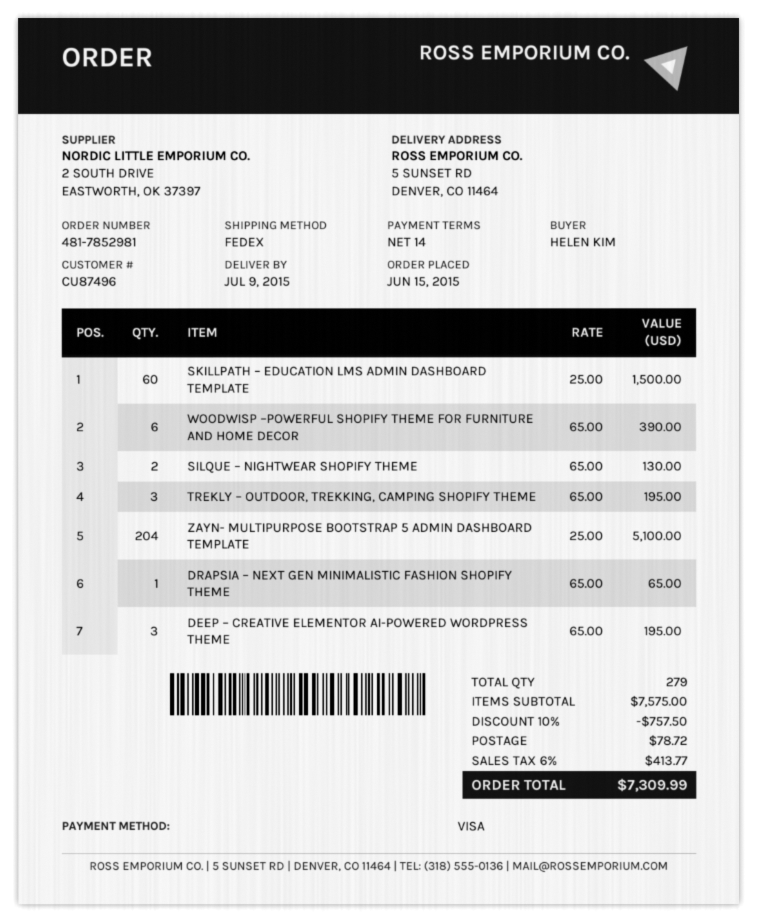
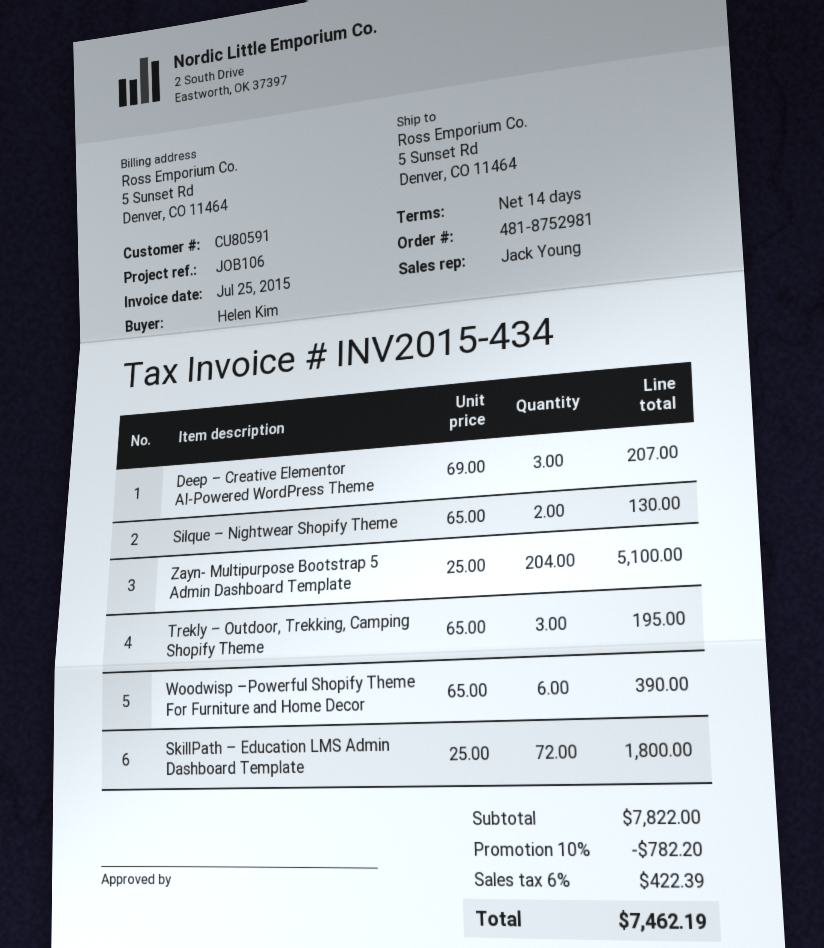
order number: 481-7852981 -> 481-8752981
customer number: CU87496 -> CU80591
SKILLPATH – EDUCATION LMS ADMIN DASHBOARD TEMPLATE: 60 x 25.00 = 1500.00 -> 72 x 25.00 = 1800.00
DRAPSIA – NEXT GEN MINIMALISTIC FASHION SHOPIFY THEME: 1 x 65.00 = 65.00 -> none
DEEP – CREATIVE ELEMENTOR AI-POWERED WORDPRESS THEME: 3 x 65.00 = 195.00 -> 3 x 69.00 = 207.00
subtotal: 7575.00 -> 7822.00
discount: 10% = 757.50 -> 10% = 782.20
shipping: 78.72 -> none
tax: 6% = 413.77 -> 6% = 422.39
total: 7309.99 -> 7462.19

